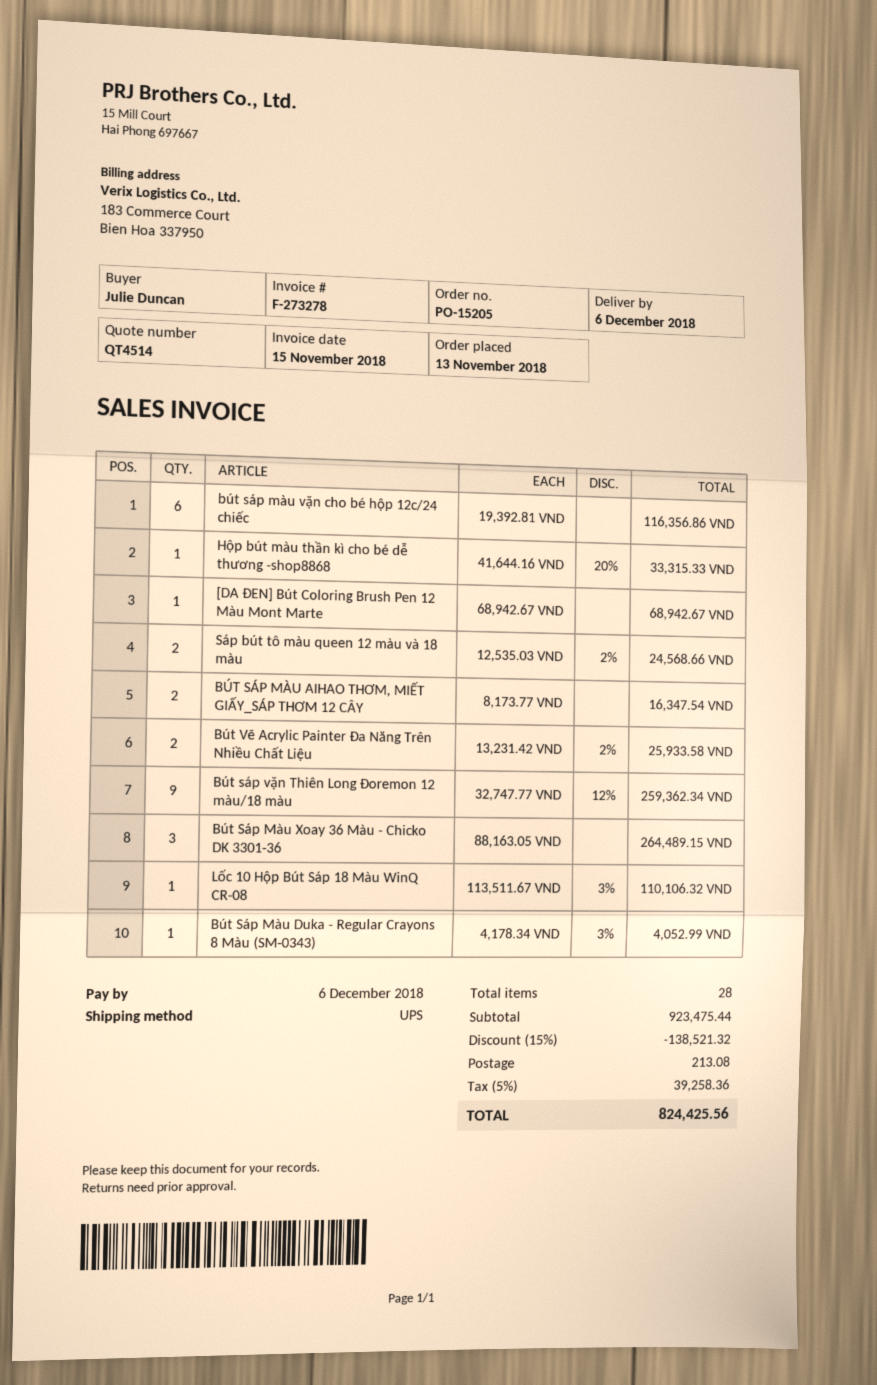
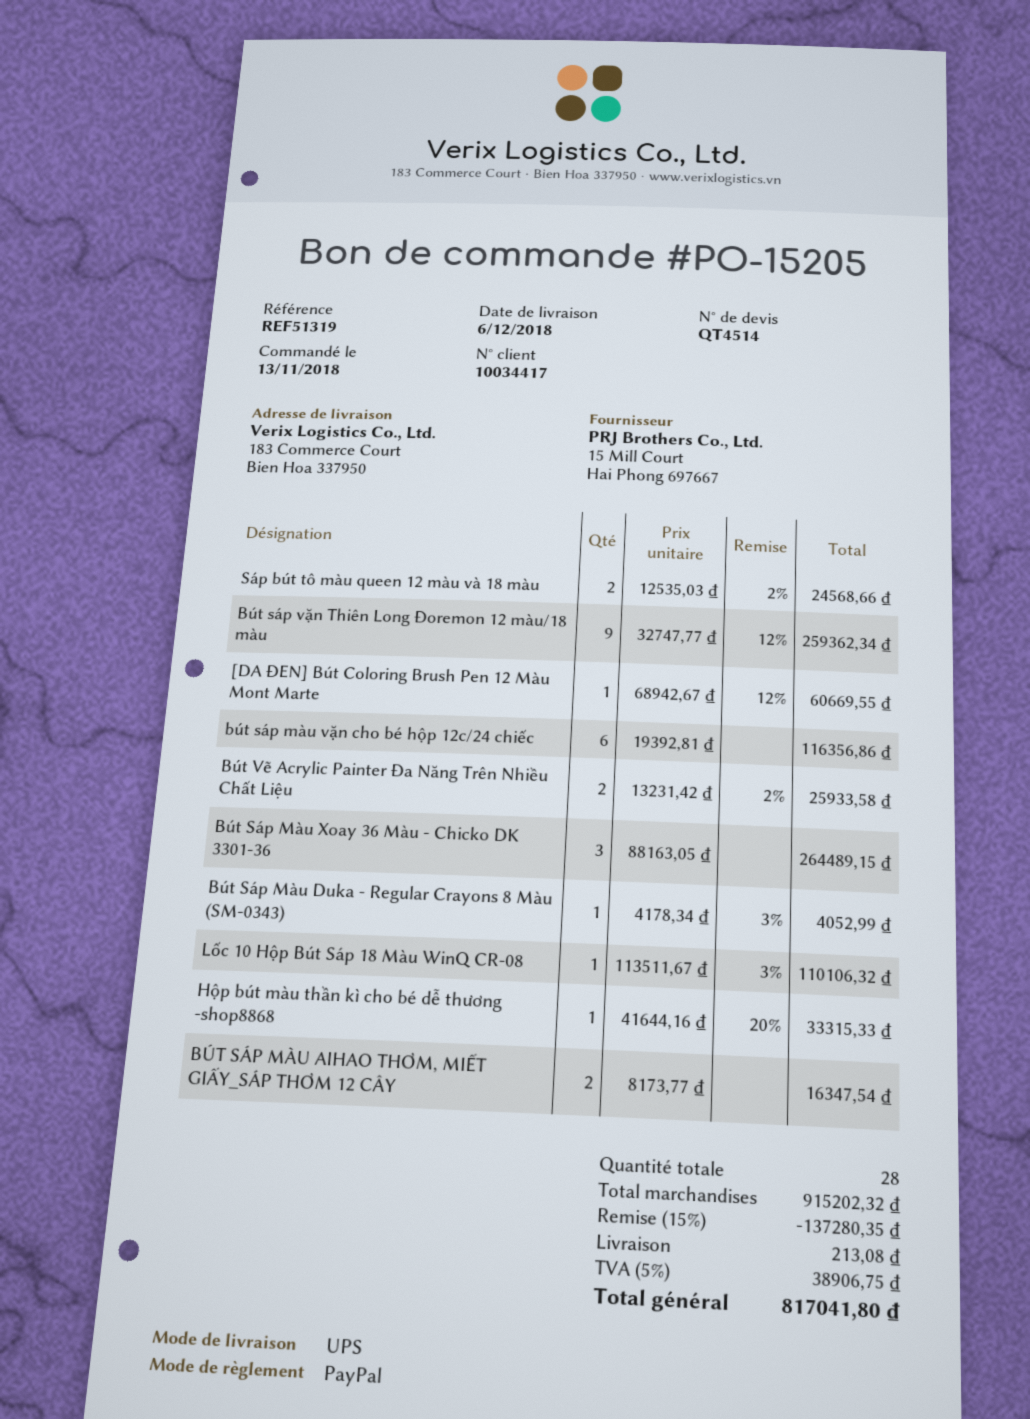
[DA ĐEN] Bút Coloring Brush Pen 12 Màu Mont Marte: 1 x 68942.67 = 68942.67 -> 1 x 68942.67 - 12% = 60669.55
subtotal: 923475.44 -> 915202.32
discount: 15% = 138521.32 -> 15% = 137280.35
tax: 5% = 39258.36 -> 5% = 38906.75
total: 824425.56 -> 817041.80

